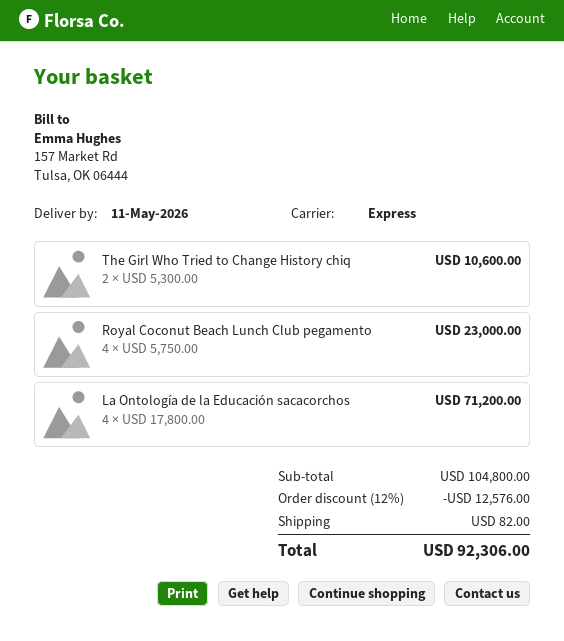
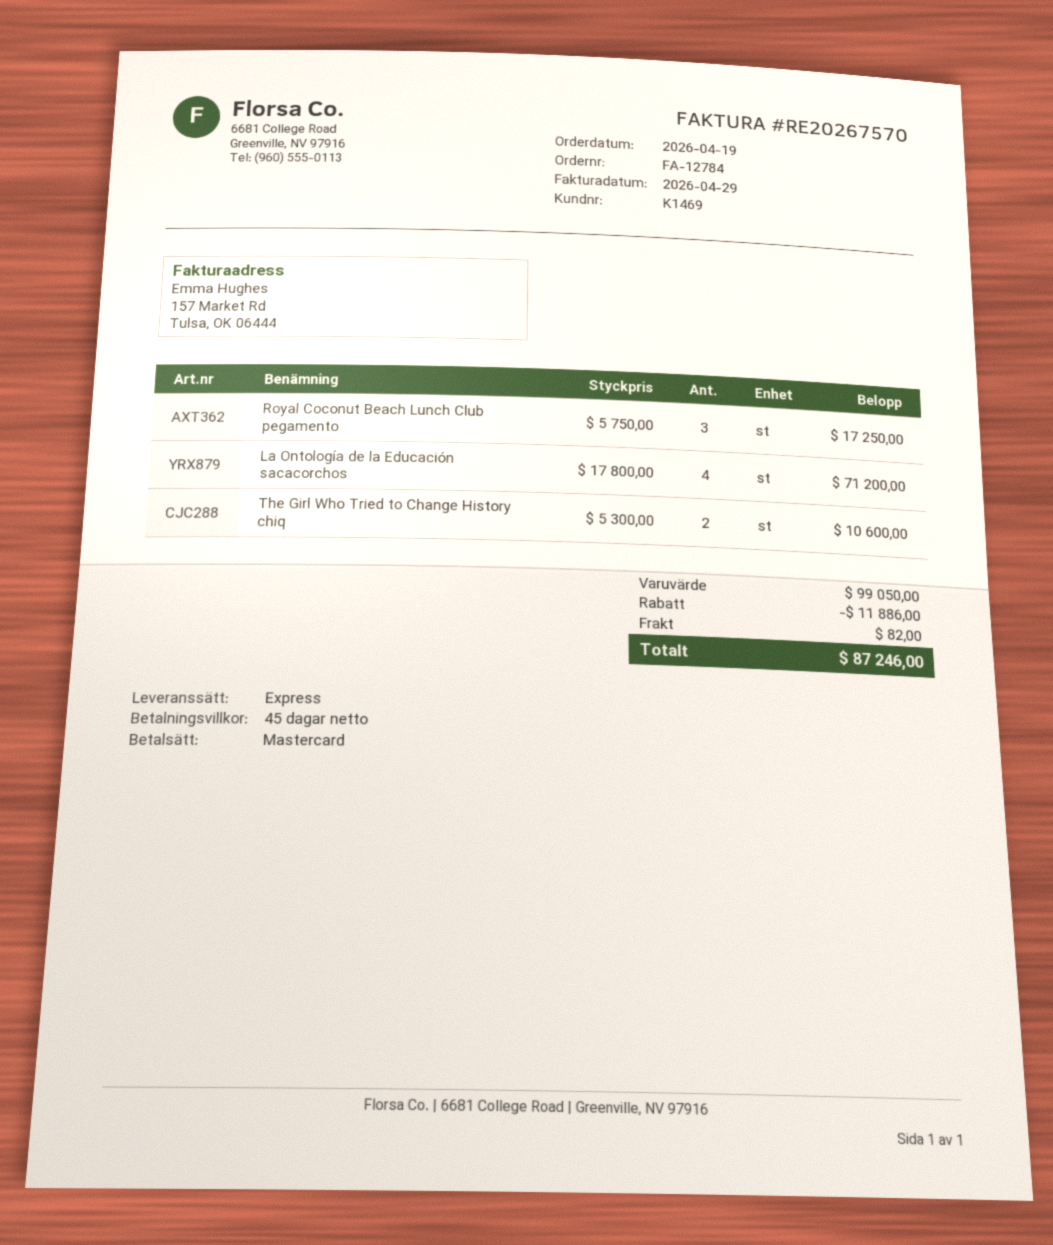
Royal Coconut Beach Lunch Club pegamento: 4 x 5750.00 = 23000.00 -> 3 x 5750.00 = 17250.00
subtotal: 104800.00 -> 99050.00
discount: 12576.00 -> 11886.00
total: 92306.00 -> 87246.00

